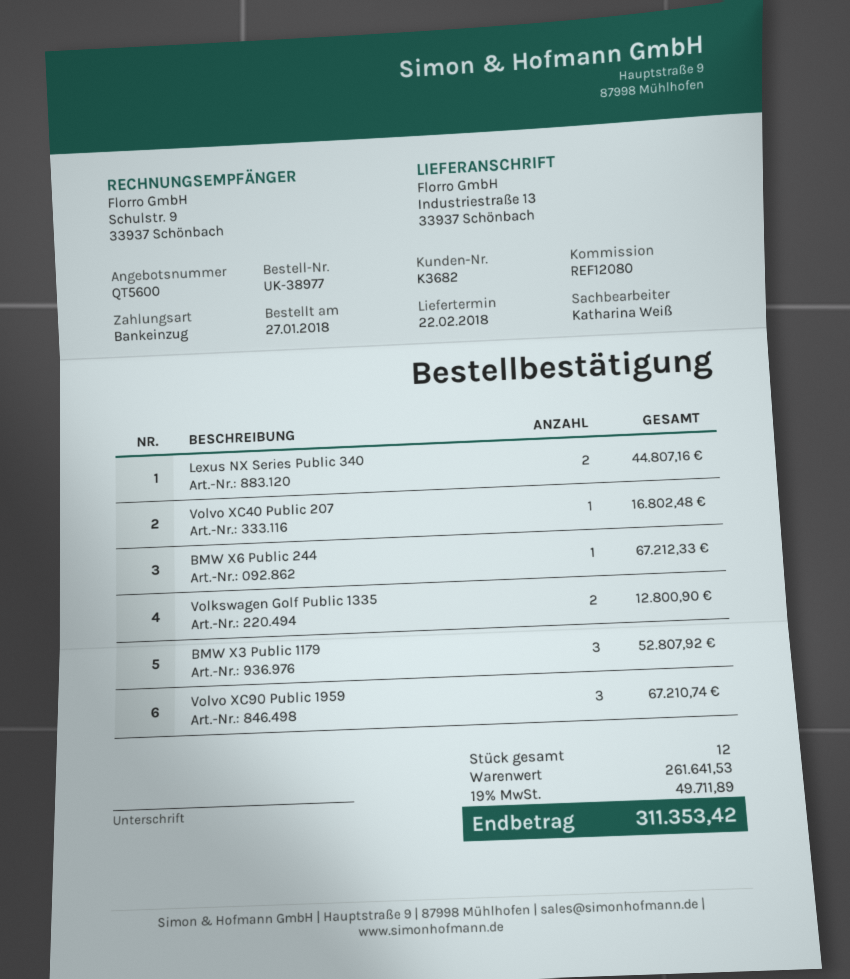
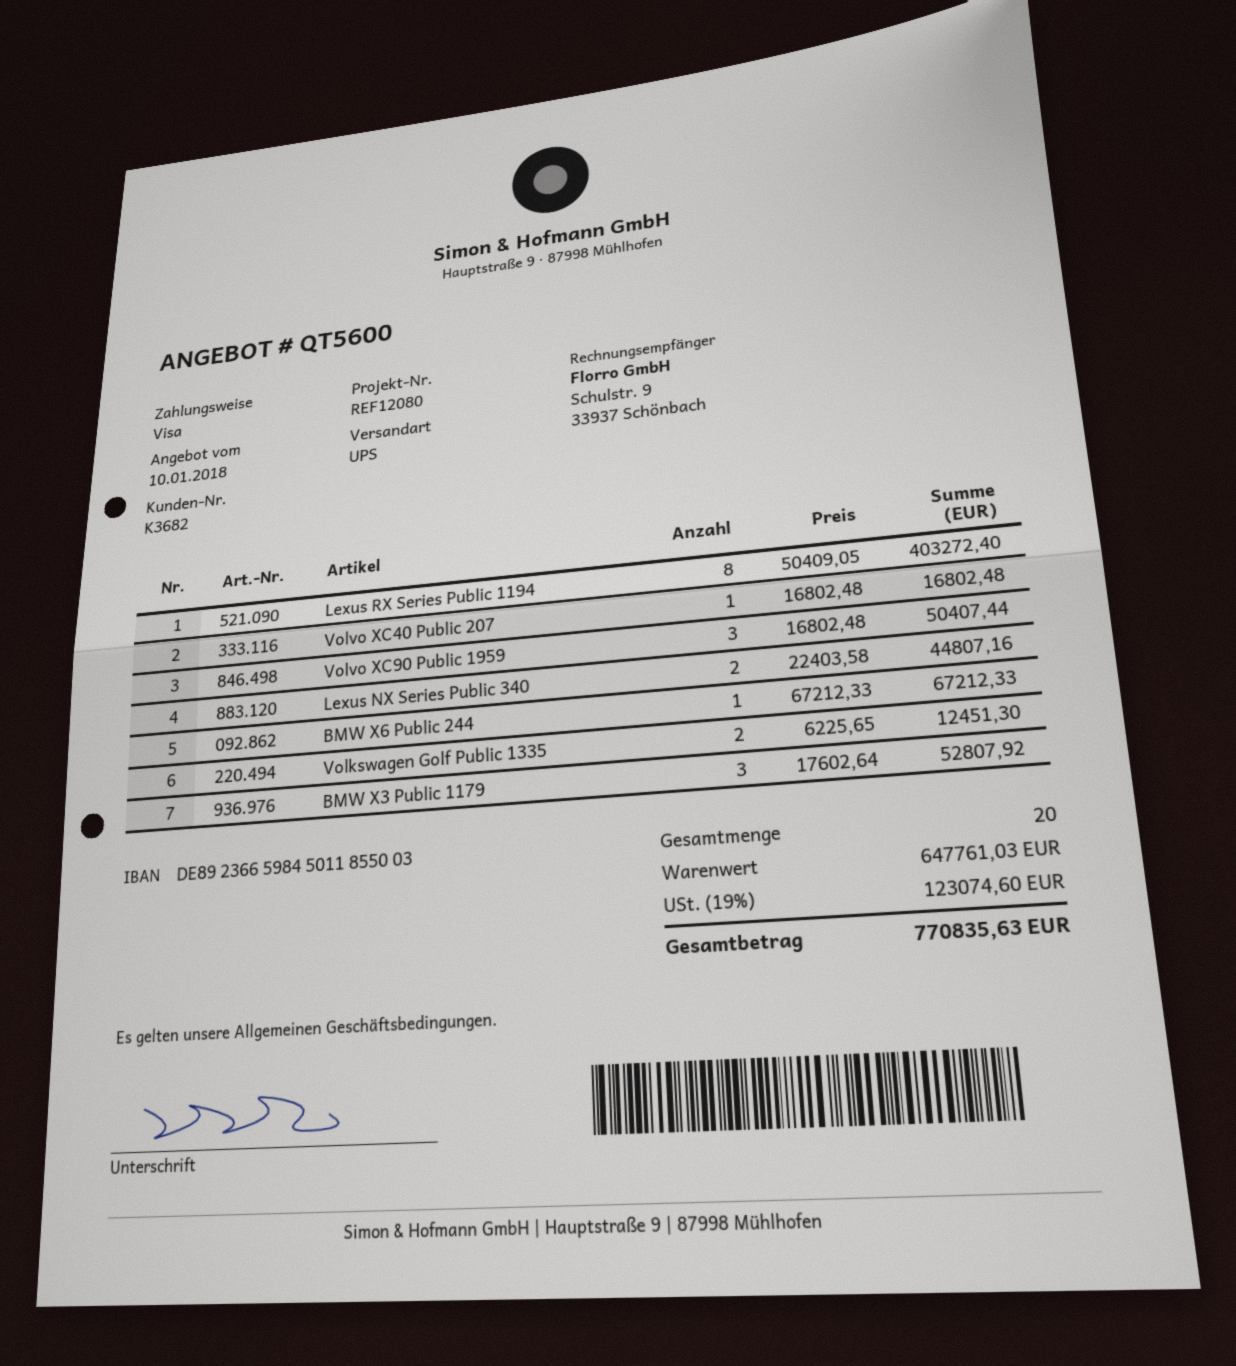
payment method: direct debit -> Visa
Volkswagen Golf Public 1335: 2 for 12800.90 -> 2 for 12451.30
Volvo XC90 Public 1959: 3 for 67210.74 -> 3 for 50407.44
Lexus RX Series Public 1194: none -> 8 for 403272.40
total quantity: 12 -> 20
subtotal: 261641.53 -> 647761.03
tax: 19% = 49711.89 -> 19% = 123074.60
total: 311353.42 -> 770835.63

